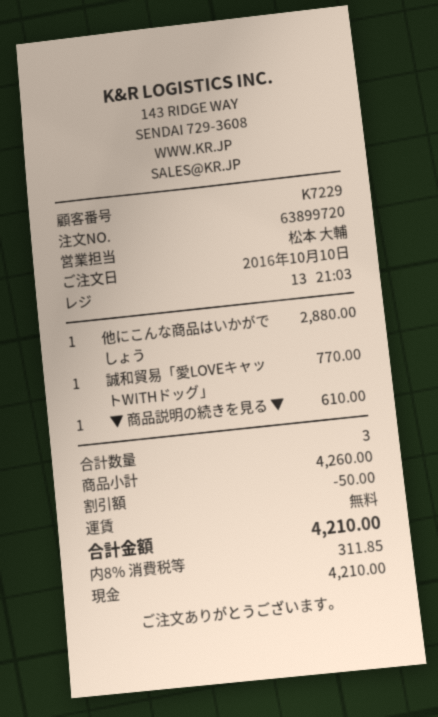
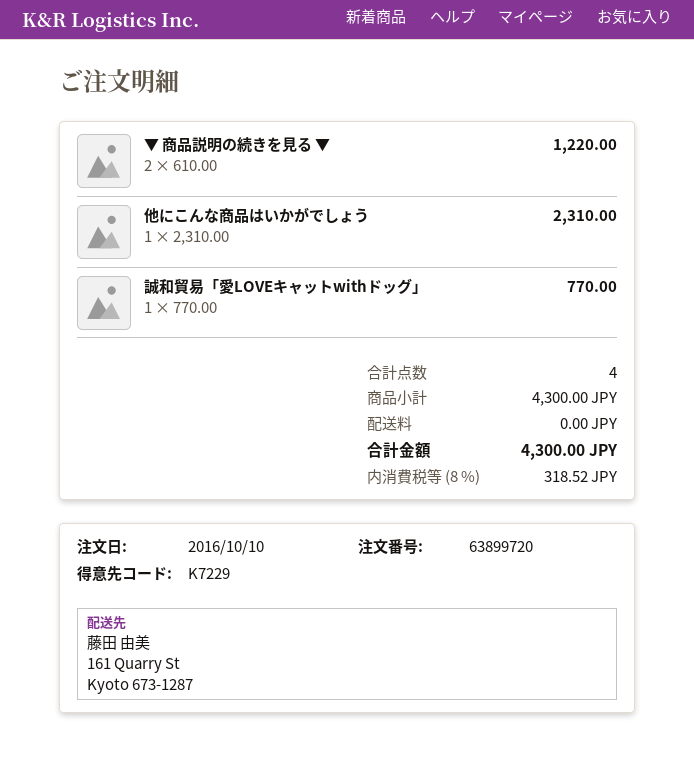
他にこんな商品はいかがでしょう: 1 x 2880.00 = 2880.00 -> 1 x 2310.00 = 2310.00
▼ 商品説明の続きを見る ▼: 1 x 610.00 = 610.00 -> 2 x 610.00 = 1220.00
total quantity: 3 -> 4
subtotal: 4260.00 -> 4300.00
discount: 50.00 -> none
tax: 8% = 311.85 -> 8% = 318.52
total: 4210.00 -> 4300.00

